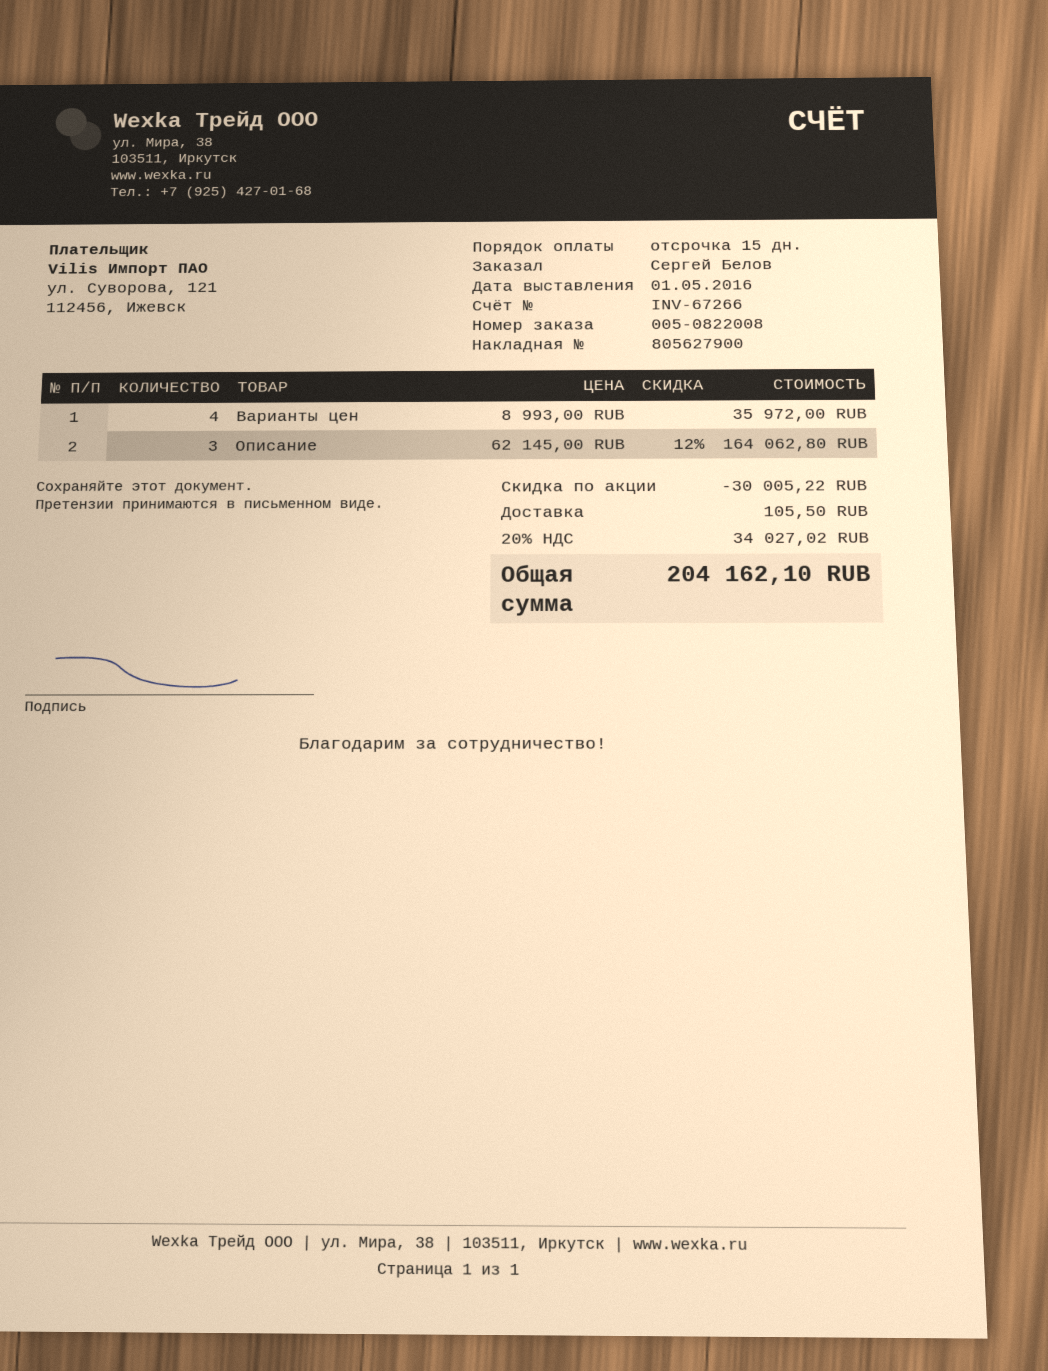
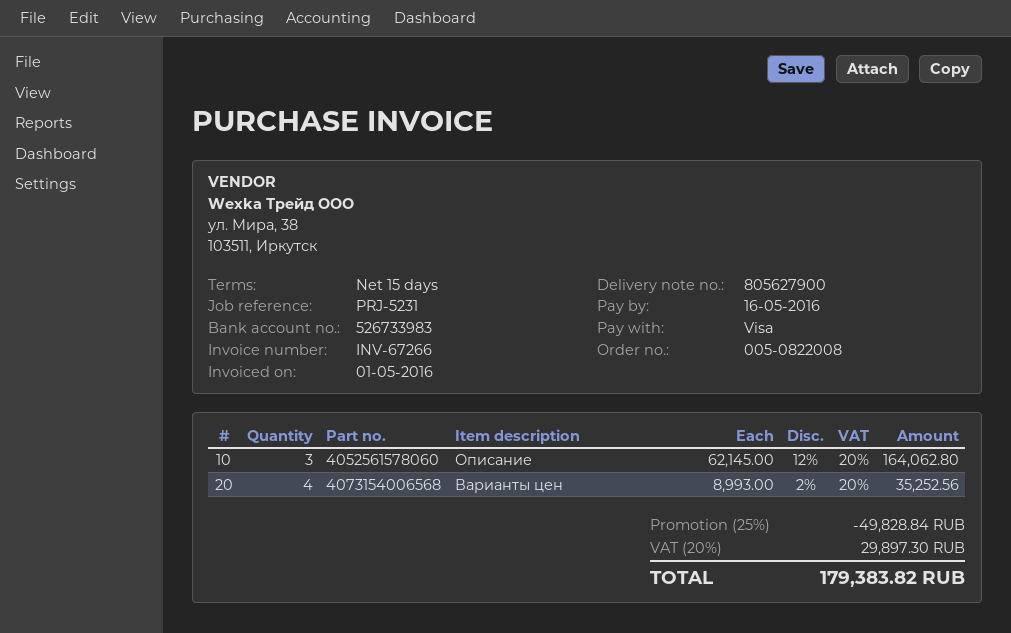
Варианты цен: 4 x 8993.00 = 35972.00 -> 4 x 8993.00 - 2% = 35252.56
discount: 30005.22 -> 49828.84
shipping: 105.50 -> none
tax: 20% = 34027.02 -> 20% = 29897.30
total: 204162.10 -> 179383.82

